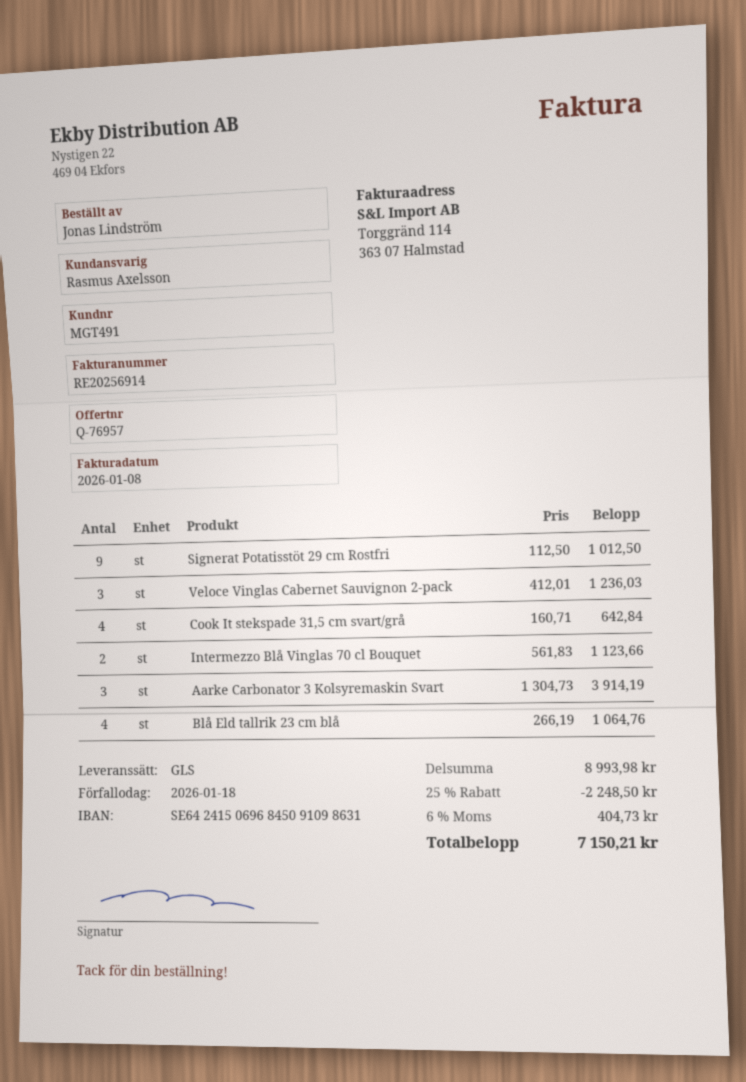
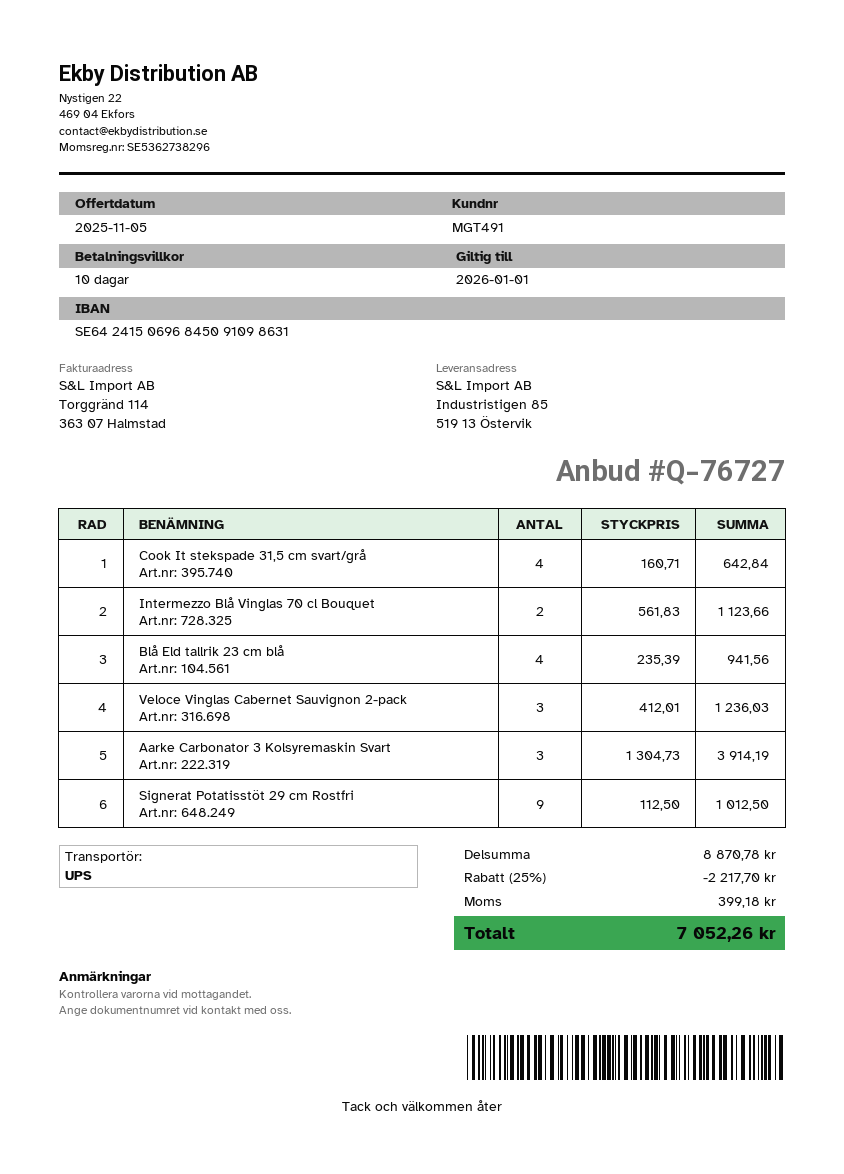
quote number: Q-76957 -> Q-76727
shipping method: GLS -> UPS
Blå Eld tallrik 23 cm blå: 4 x 266.19 = 1064.76 -> 4 x 235.39 = 941.56
subtotal: 8993.98 -> 8870.78
discount: 25% = 2248.50 -> 25% = 2217.70
tax: 404.73 -> 399.18
total: 7150.21 -> 7052.26

